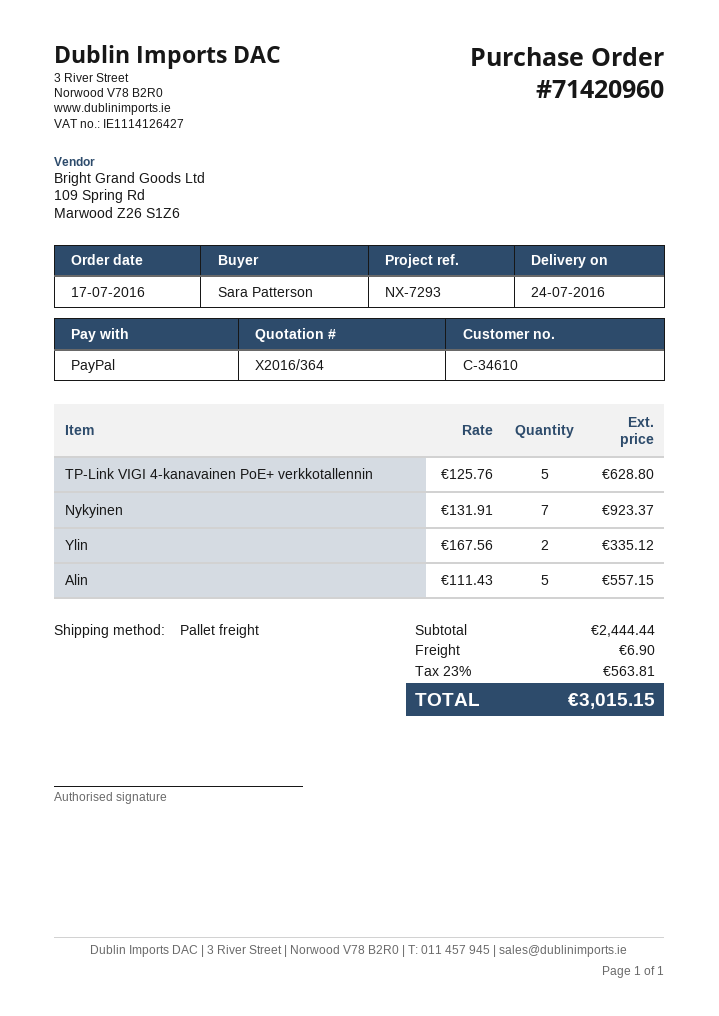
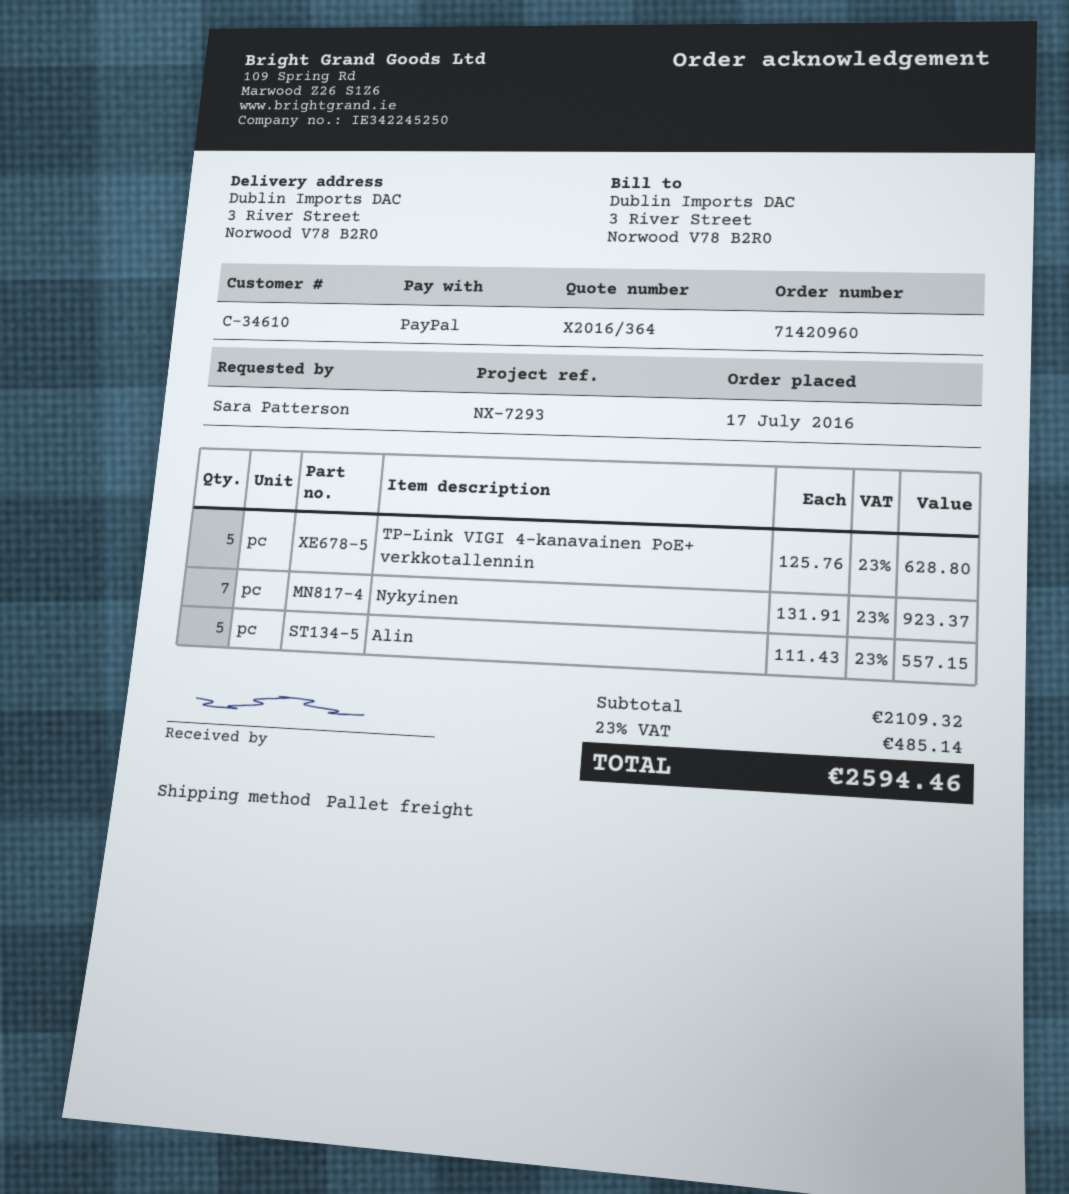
Ylin: 2 x 167.56 = 335.12 -> none
subtotal: 2444.44 -> 2109.32
shipping: 6.90 -> none
tax: 23% = 563.81 -> 23% = 485.14
total: 3015.15 -> 2594.46

